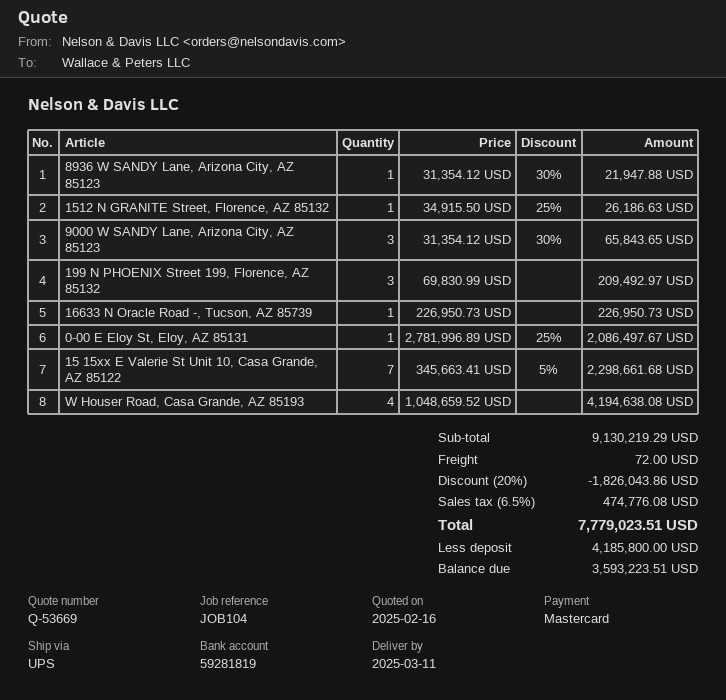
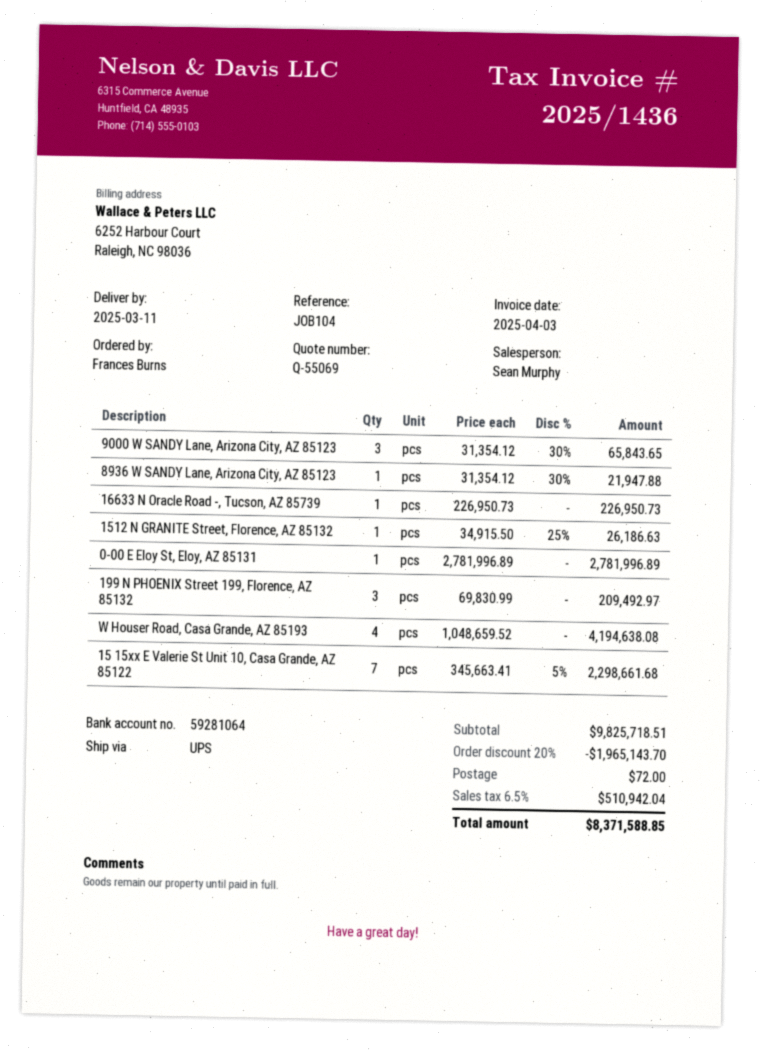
quote number: Q-53669 -> Q-55069
bank account: 59281819 -> 59281064
0-00 E Eloy St, Eloy, AZ 85131: 1 x 2781996.89 - 25% = 2086497.67 -> 1 x 2781996.89 = 2781996.89
subtotal: 9130219.29 -> 9825718.51
discount: 20% = 1826043.86 -> 20% = 1965143.70
tax: 6.5% = 474776.08 -> 6.5% = 510942.04
total: 7779023.51 -> 8371588.85

